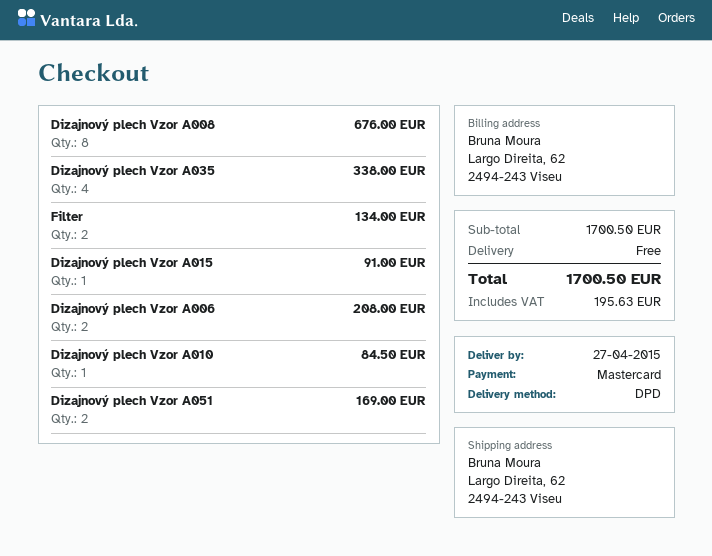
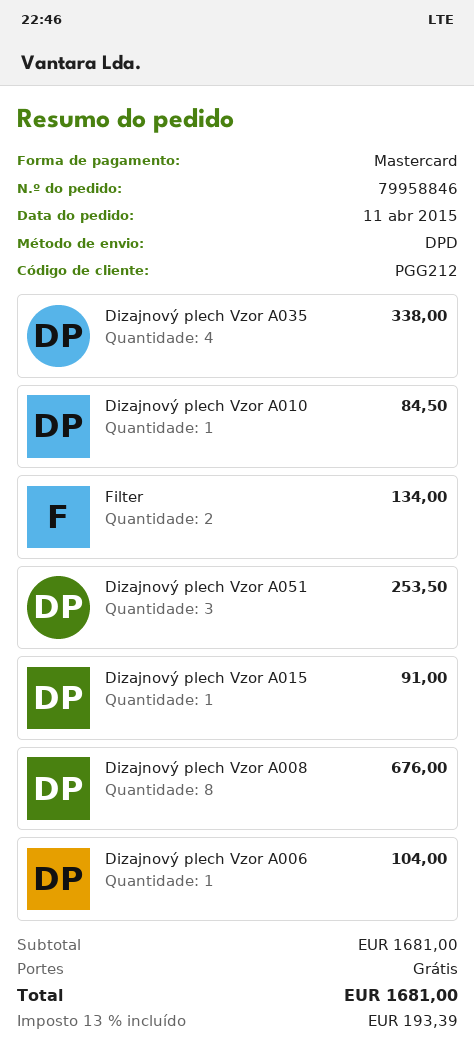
Dizajnový plech Vzor A006: 2 for 208.00 -> 1 for 104.00
Dizajnový plech Vzor A051: 2 for 169.00 -> 3 for 253.50
subtotal: 1700.50 -> 1681.00
tax: 195.63 -> 193.39
total: 1700.50 -> 1681.00

